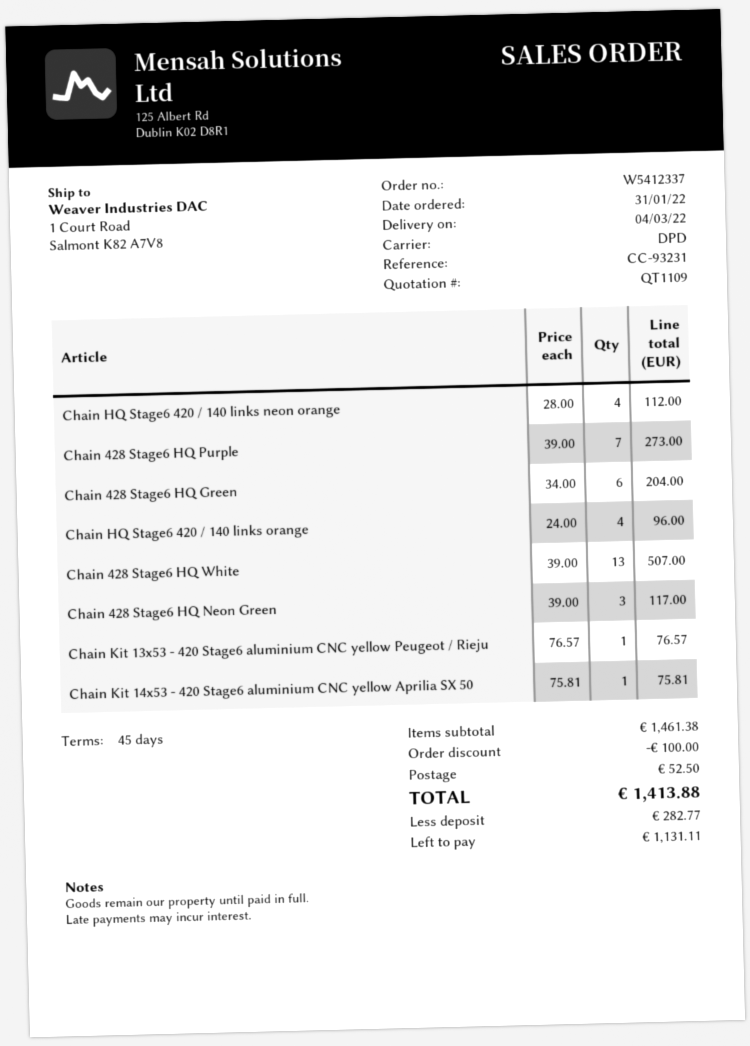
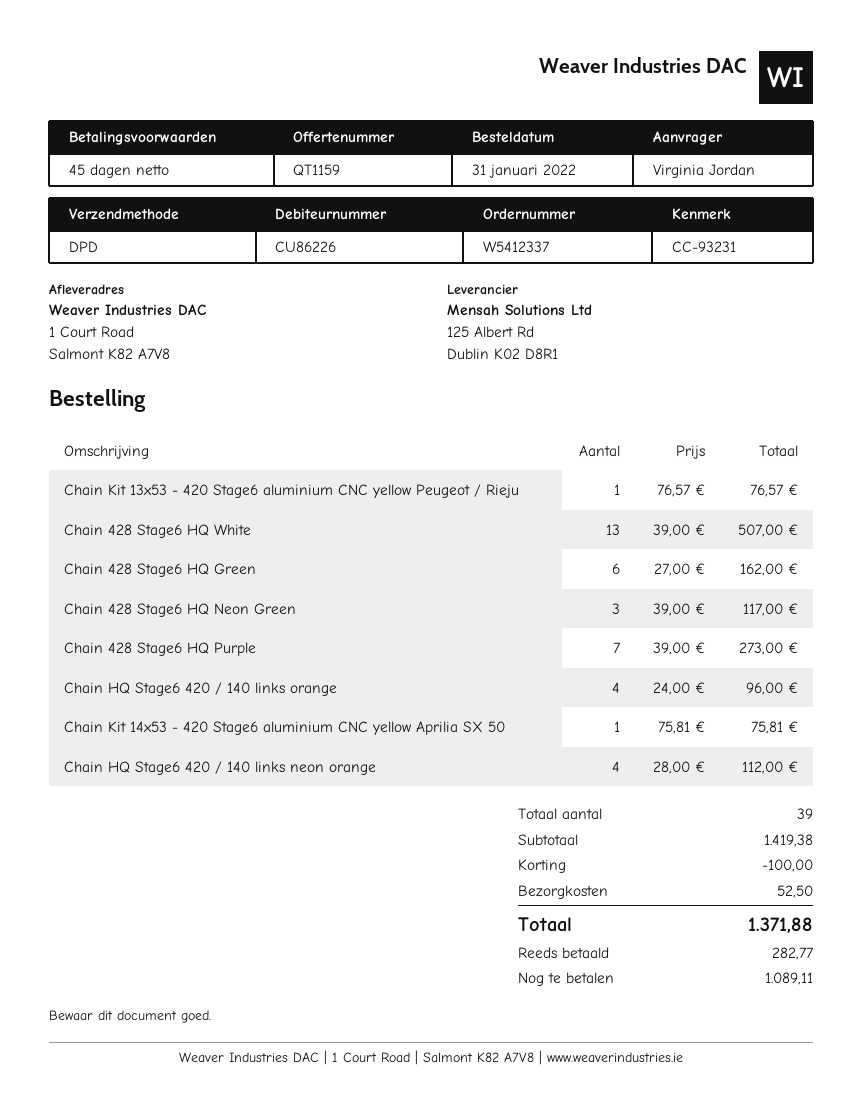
quote number: QT1109 -> QT1159
Chain 428 Stage6 HQ Green: 6 x 34.00 = 204.00 -> 6 x 27.00 = 162.00
subtotal: 1461.38 -> 1419.38
total: 1413.88 -> 1371.88
balance: 1131.11 -> 1089.11

